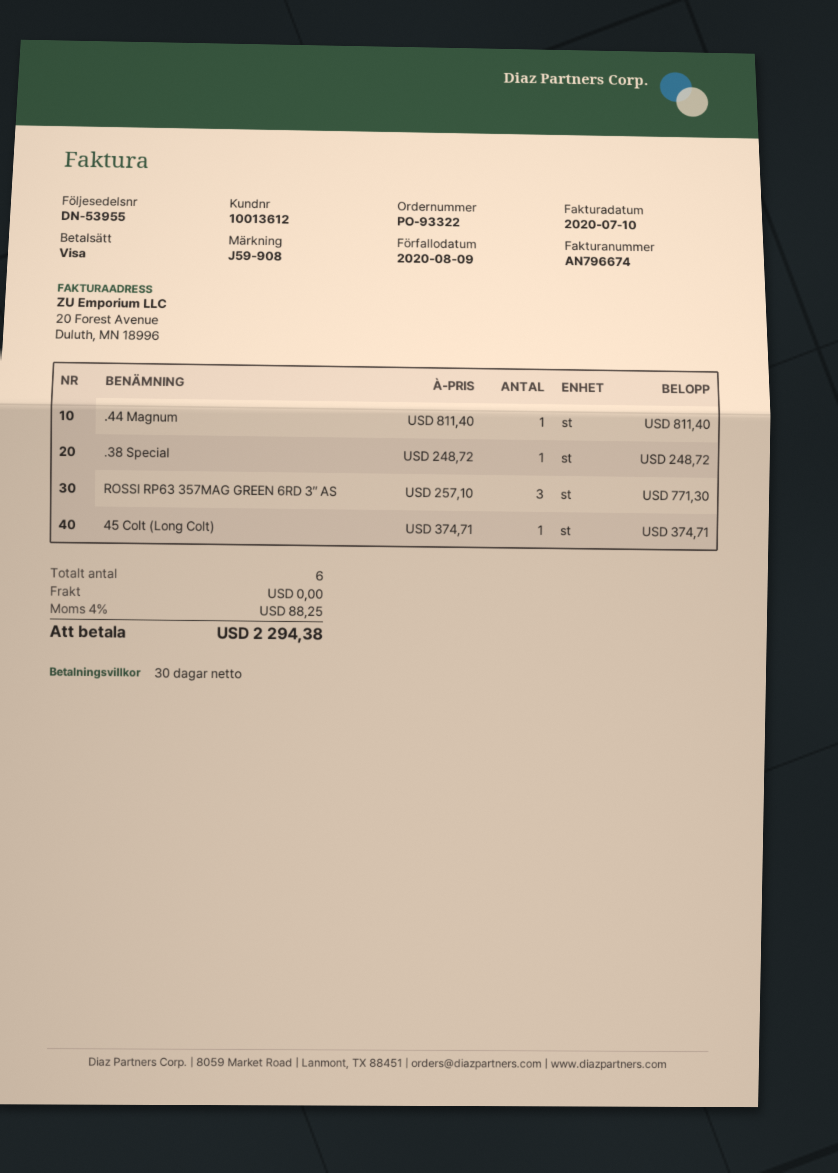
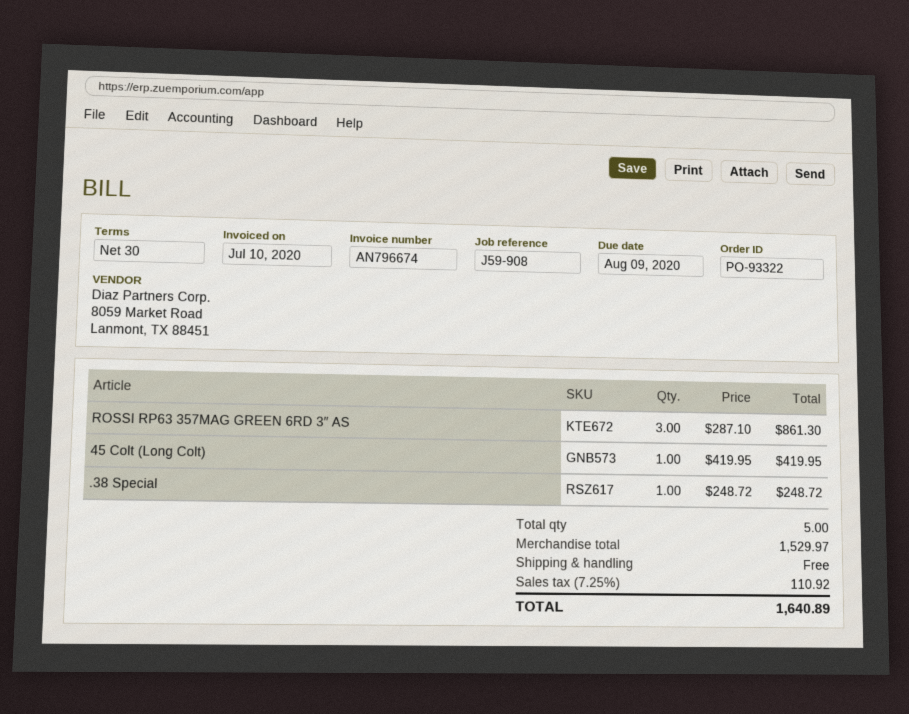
.44 Magnum: 1 x 811.40 = 811.40 -> none
ROSSI RP63 357MAG GREEN 6RD 3″ AS: 3 x 257.10 = 771.30 -> 3 x 287.10 = 861.30
45 Colt (Long Colt): 1 x 374.71 = 374.71 -> 1 x 419.95 = 419.95
total quantity: 6 -> 5
tax: 4% = 88.25 -> 7.25% = 110.92
total: 2294.38 -> 1640.89

